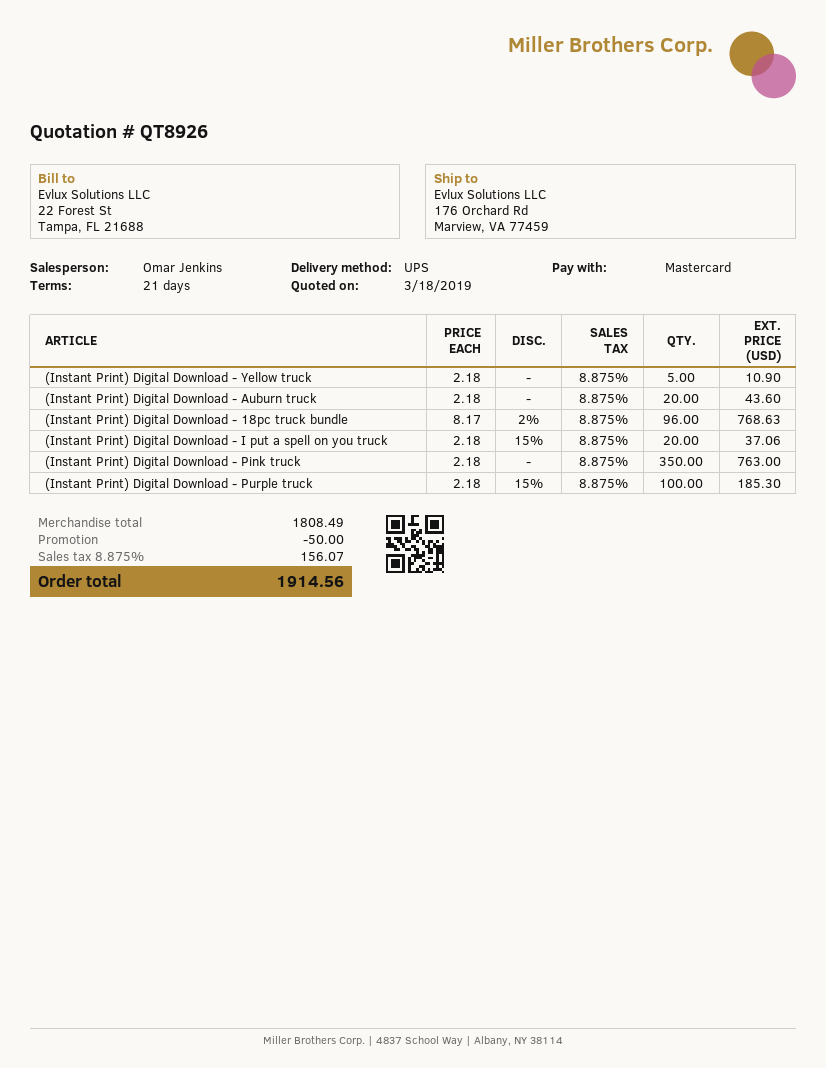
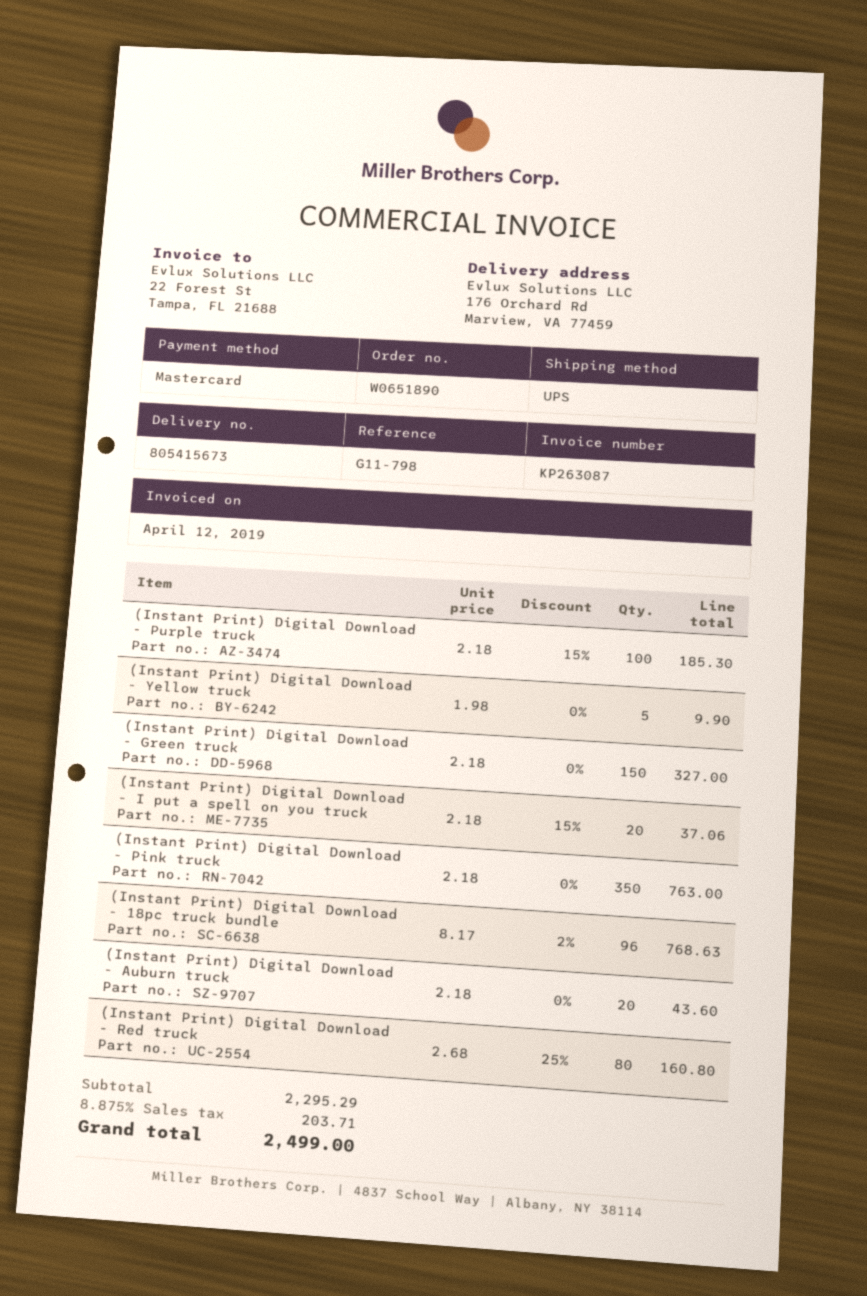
(Instant Print) Digital Download - Yellow truck: 5 x 2.18 = 10.90 -> 5 x 1.98 = 9.90
(Instant Print) Digital Download - Green truck: none -> 150 x 2.18 = 327.00
(Instant Print) Digital Download - Red truck: none -> 80 x 2.68 - 25% = 160.80
subtotal: 1808.49 -> 2295.29
discount: 50.00 -> none
tax: 8.875% = 156.07 -> 8.875% = 203.71
total: 1914.56 -> 2499.00

